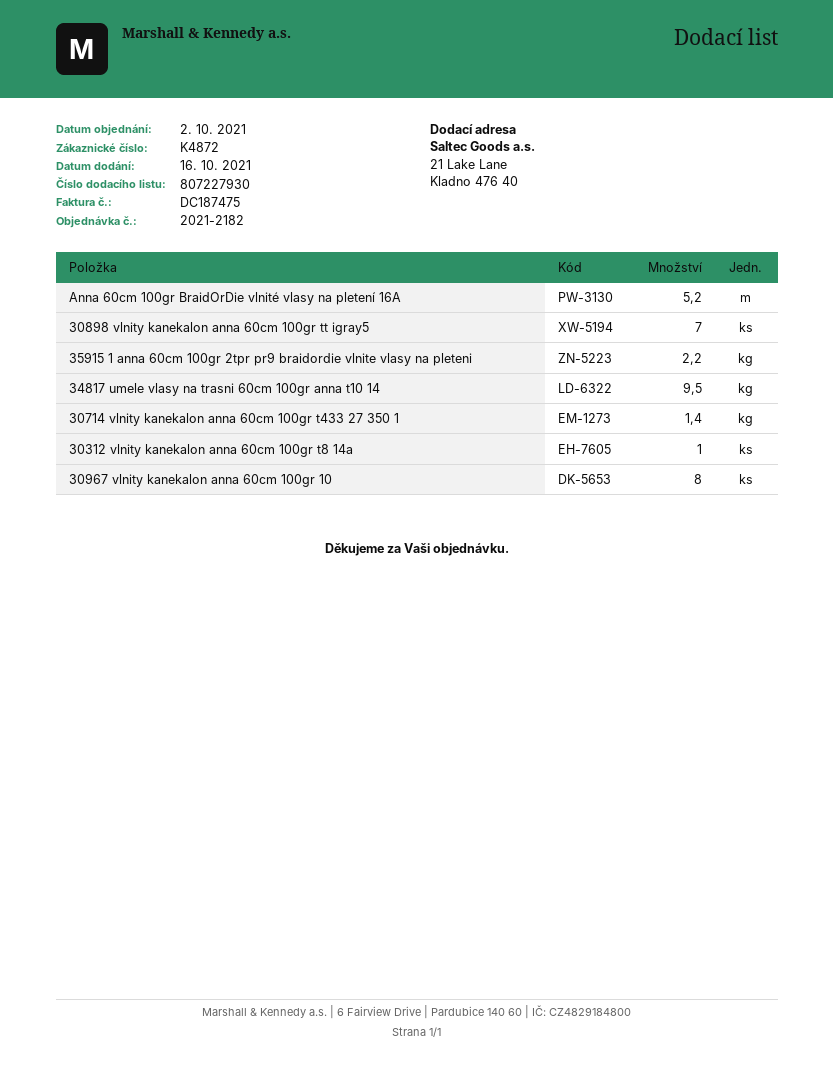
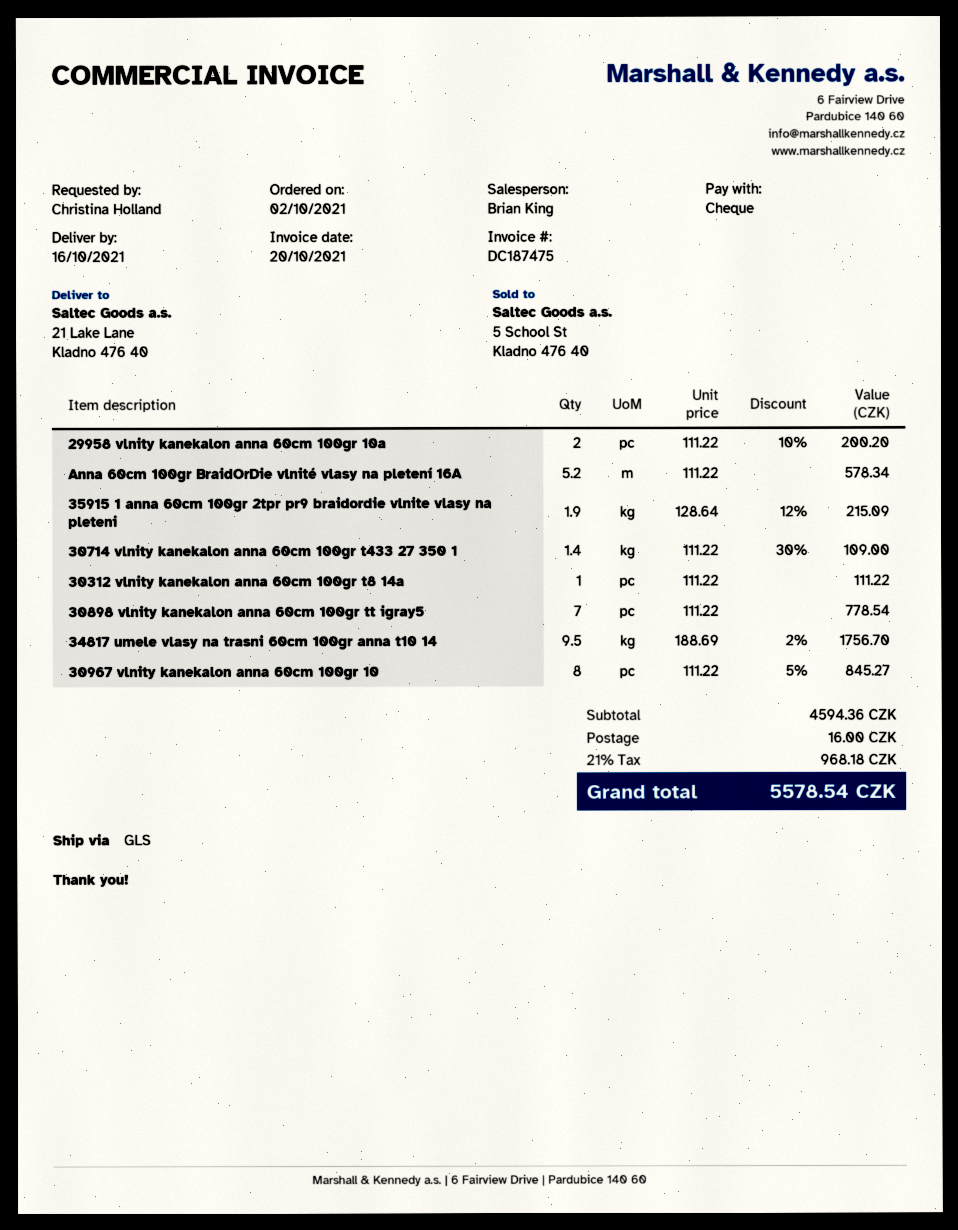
35915 1 anna 60cm 100gr 2tpr pr9 braidordie vlnite vlasy na pleteni: 2.2 -> 1.9
29958 vlnity kanekalon anna 60cm 100gr 10a: none -> 2

